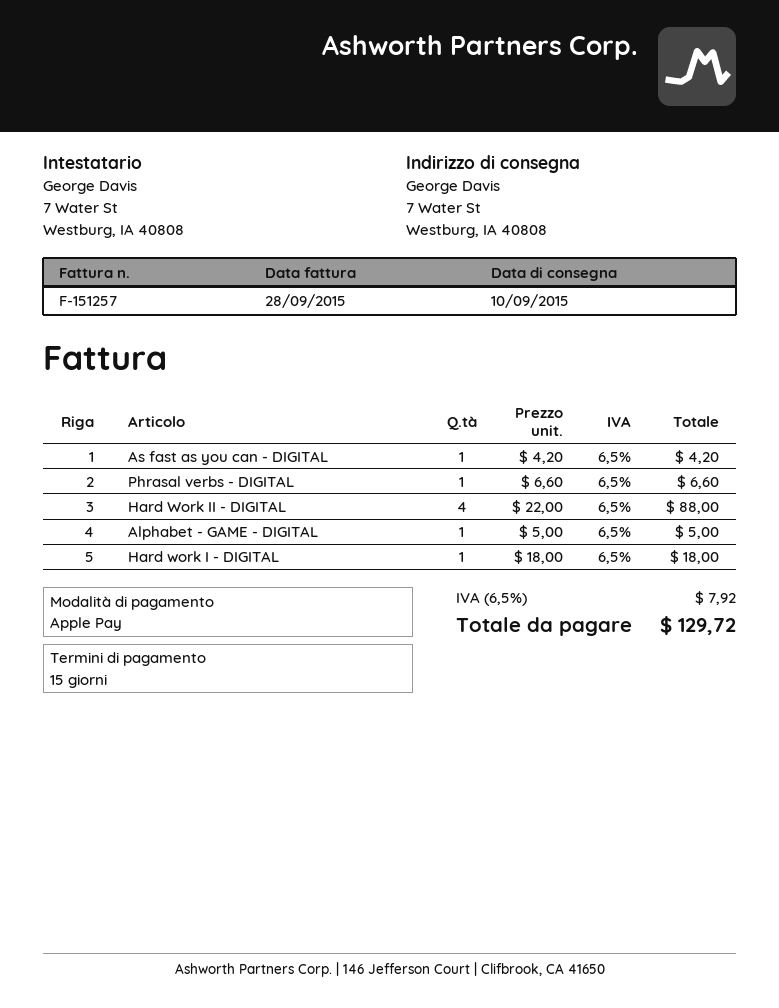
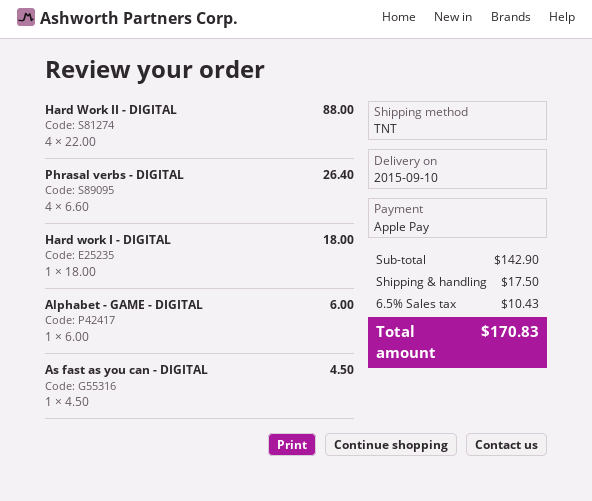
As fast as you can - DIGITAL: 1 x 4.20 = 4.20 -> 1 x 4.50 = 4.50
Phrasal verbs - DIGITAL: 1 x 6.60 = 6.60 -> 4 x 6.60 = 26.40
Alphabet - GAME - DIGITAL: 1 x 5.00 = 5.00 -> 1 x 6.00 = 6.00
shipping: none -> 17.50
tax: 6.5% = 7.92 -> 6.5% = 10.43
total: 129.72 -> 170.83

